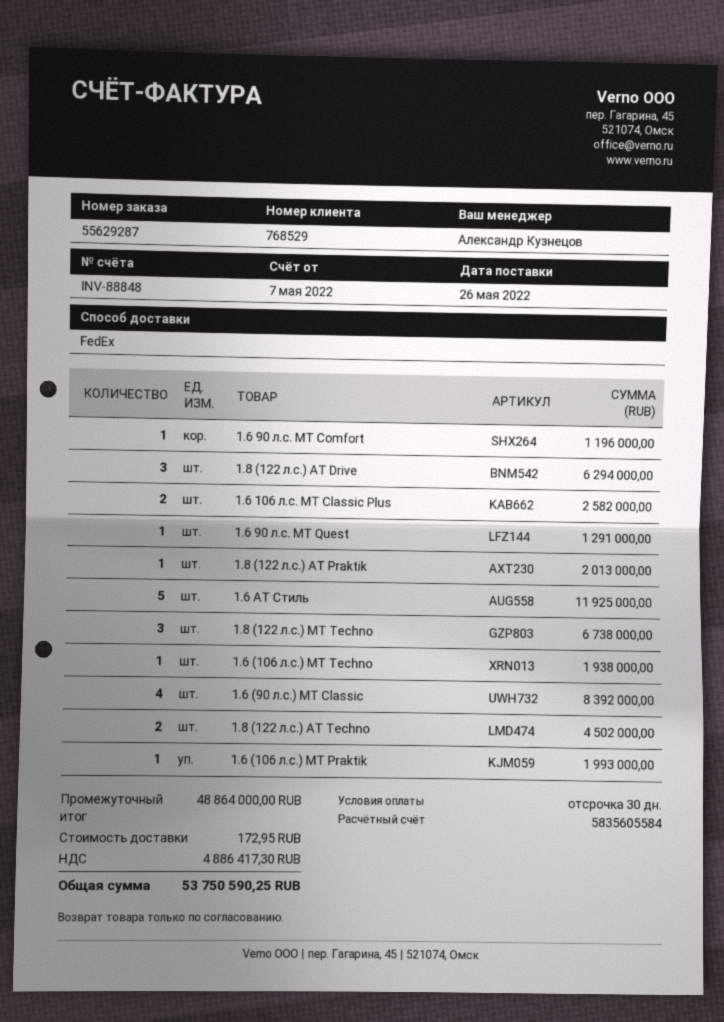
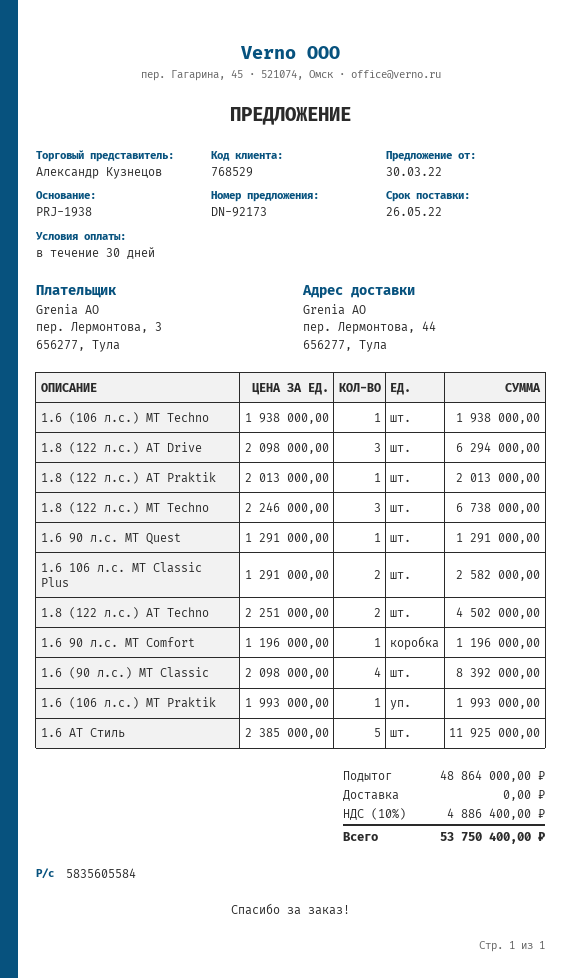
shipping: 172.95 -> 0.00
tax: 4886417.30 -> 4886400.00
total: 53750590.25 -> 53750400.00

